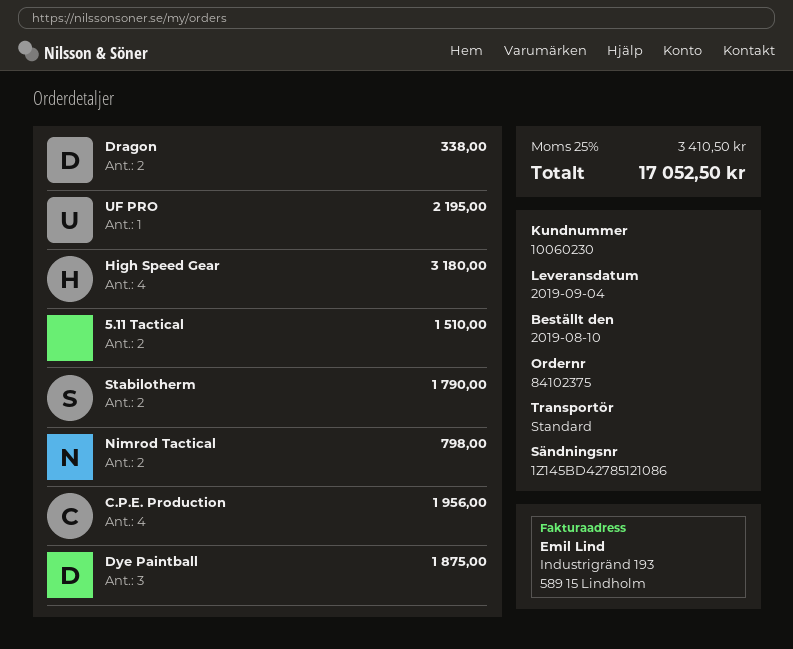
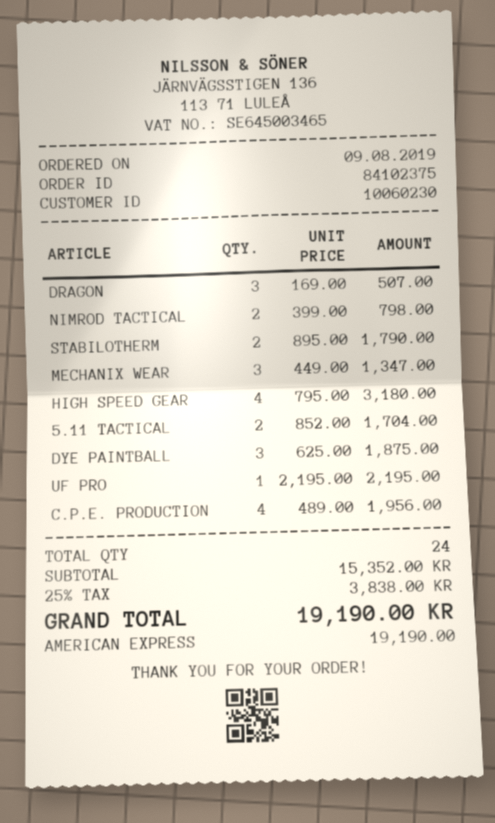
order date: 2019-08-10 -> 2019-08-09
Dragon: 2 for 338.00 -> 3 for 507.00
5.11 Tactical: 2 for 1510.00 -> 2 for 1704.00
MECHANIX WEAR: none -> 3 for 1347.00
tax: 25% = 3410.50 -> 25% = 3838.00
total: 17052.50 -> 19190.00

